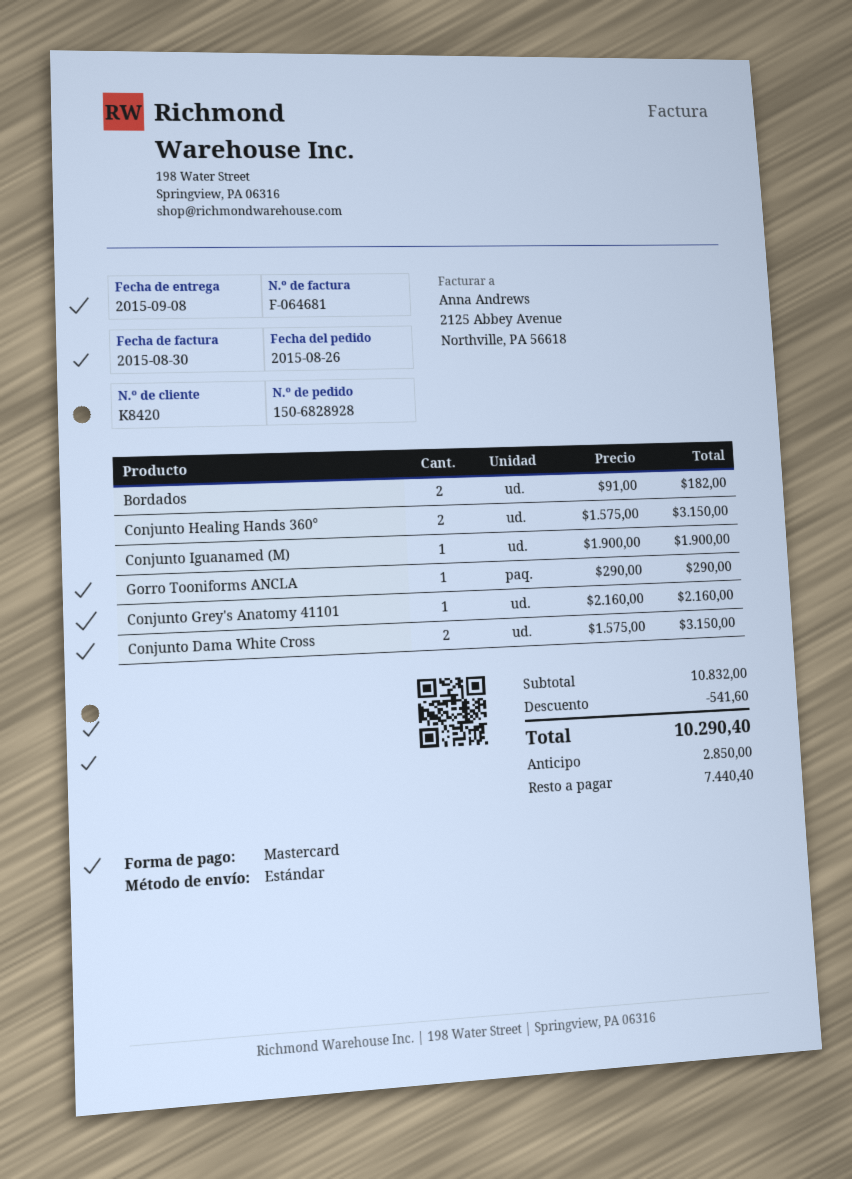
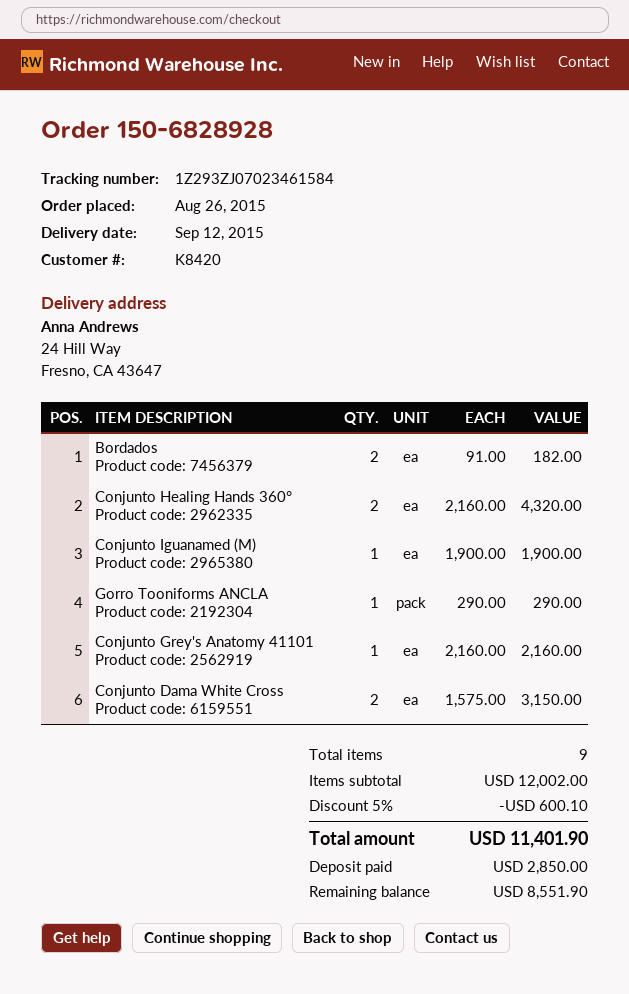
delivery date: 2015-09-08 -> 2015-09-12
Conjunto Healing Hands 360°: 2 x 1575.00 = 3150.00 -> 2 x 2160.00 = 4320.00
subtotal: 10832.00 -> 12002.00
discount: 541.60 -> 600.10
total: 10290.40 -> 11401.90
balance: 7440.40 -> 8551.90

